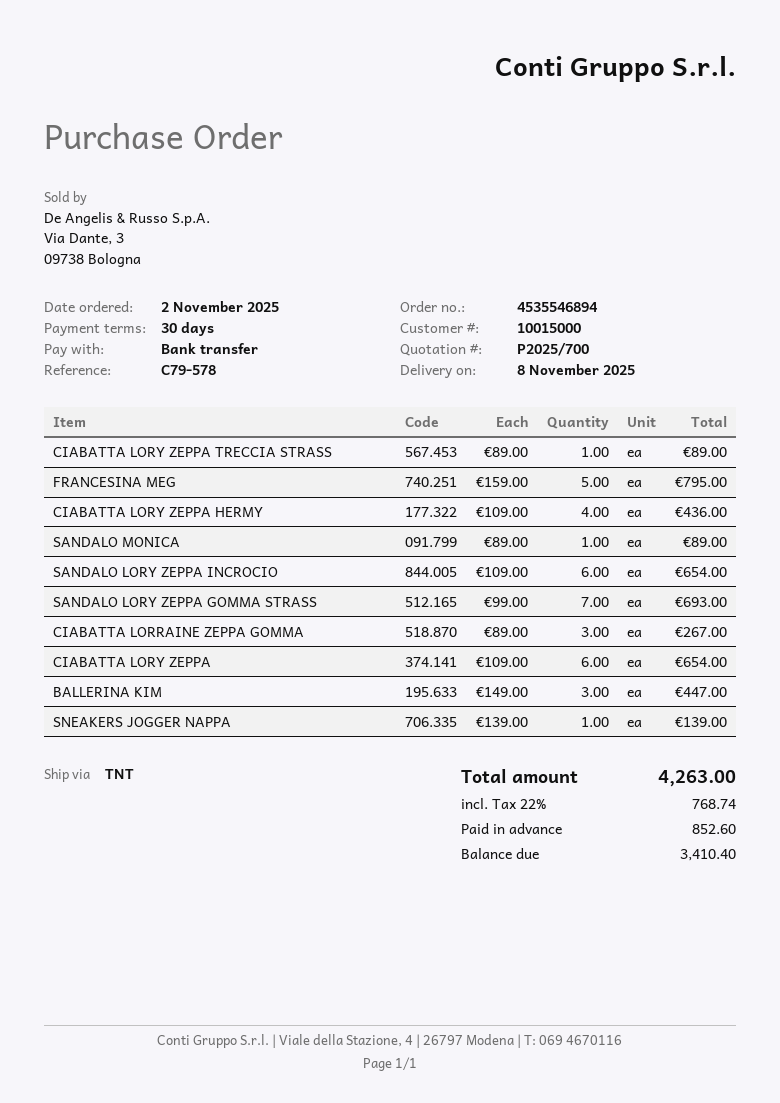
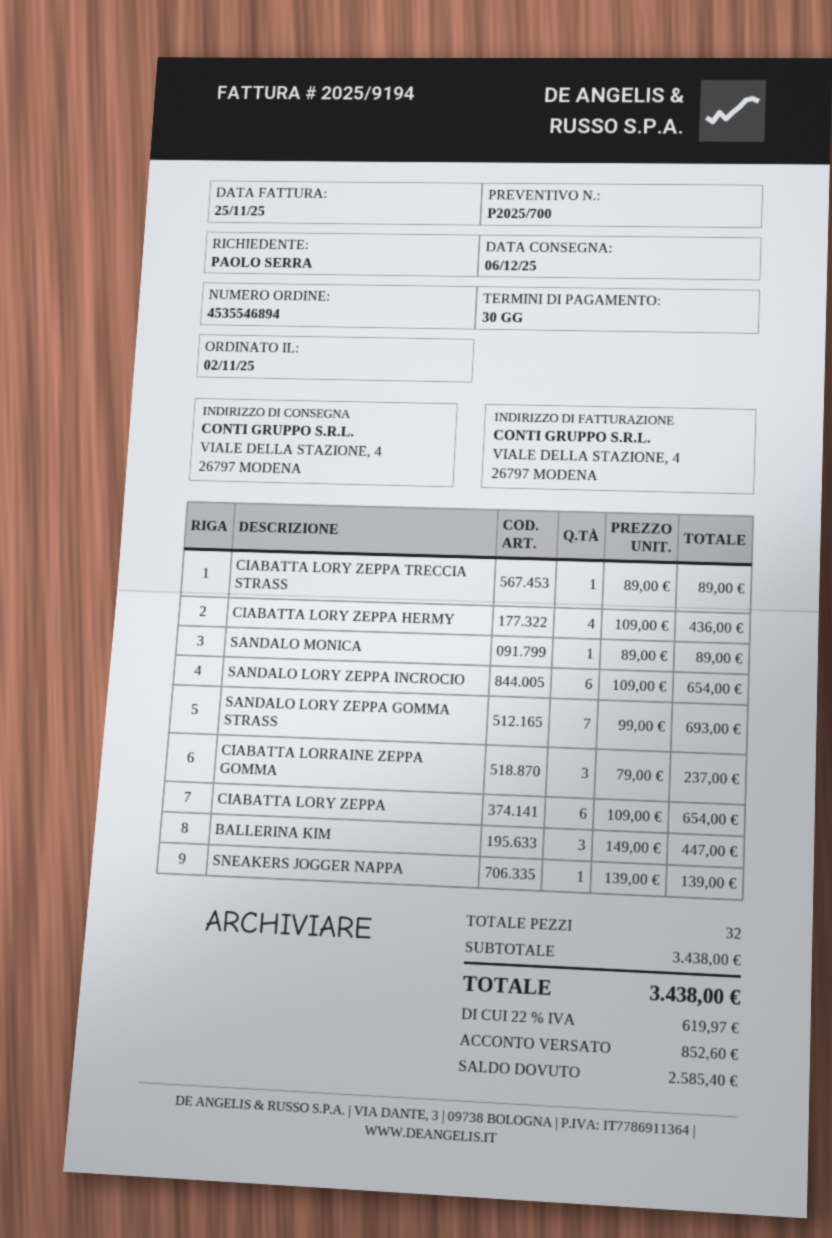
delivery date: 2025-11-08 -> 2025-12-06
FRANCESINA MEG: 5 x 159.00 = 795.00 -> none
CIABATTA LORRAINE ZEPPA GOMMA: 3 x 89.00 = 267.00 -> 3 x 79.00 = 237.00
tax: 22% = 768.74 -> 22% = 619.97
total: 4263.00 -> 3438.00
balance: 3410.40 -> 2585.40

